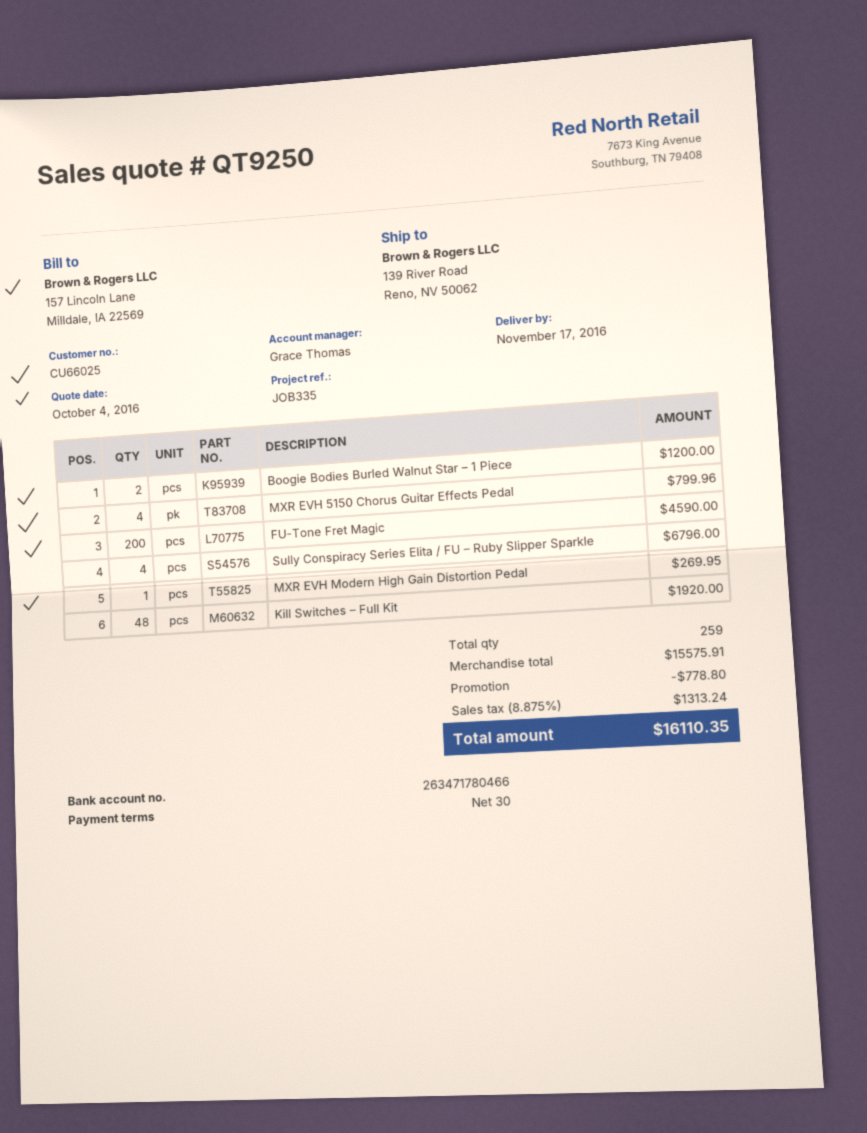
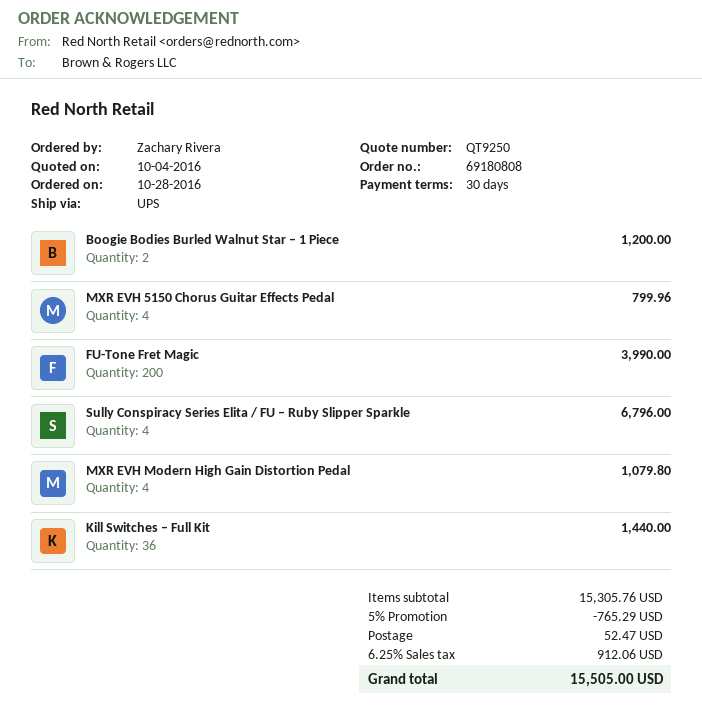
FU-Tone Fret Magic: 200 for 4590.00 -> 200 for 3990.00
MXR EVH Modern High Gain Distortion Pedal: 1 for 269.95 -> 4 for 1079.80
Kill Switches – Full Kit: 48 for 1920.00 -> 36 for 1440.00
subtotal: 15575.91 -> 15305.76
discount: 778.80 -> 765.29
shipping: none -> 52.47
tax: 8.875% = 1313.24 -> 6.25% = 912.06
total: 16110.35 -> 15505.00

